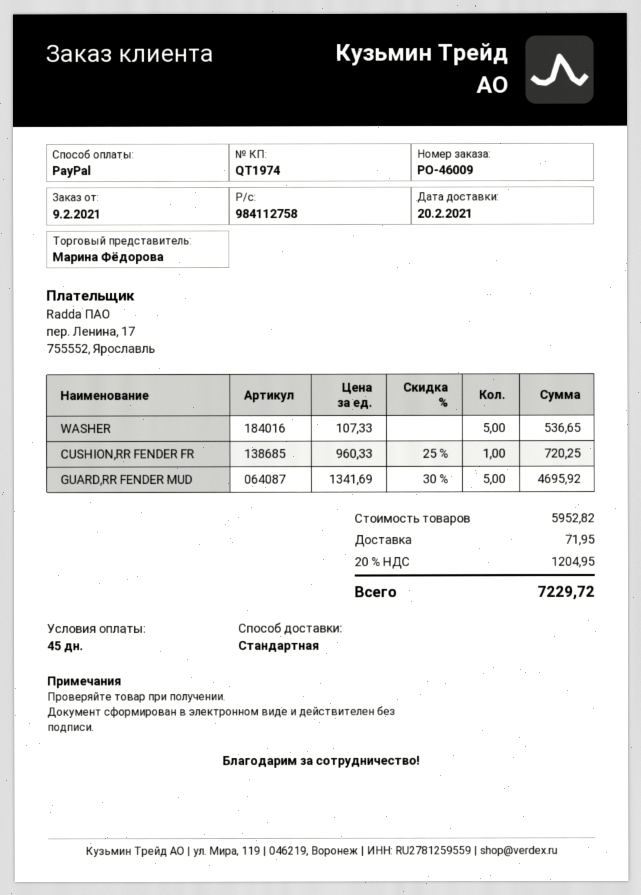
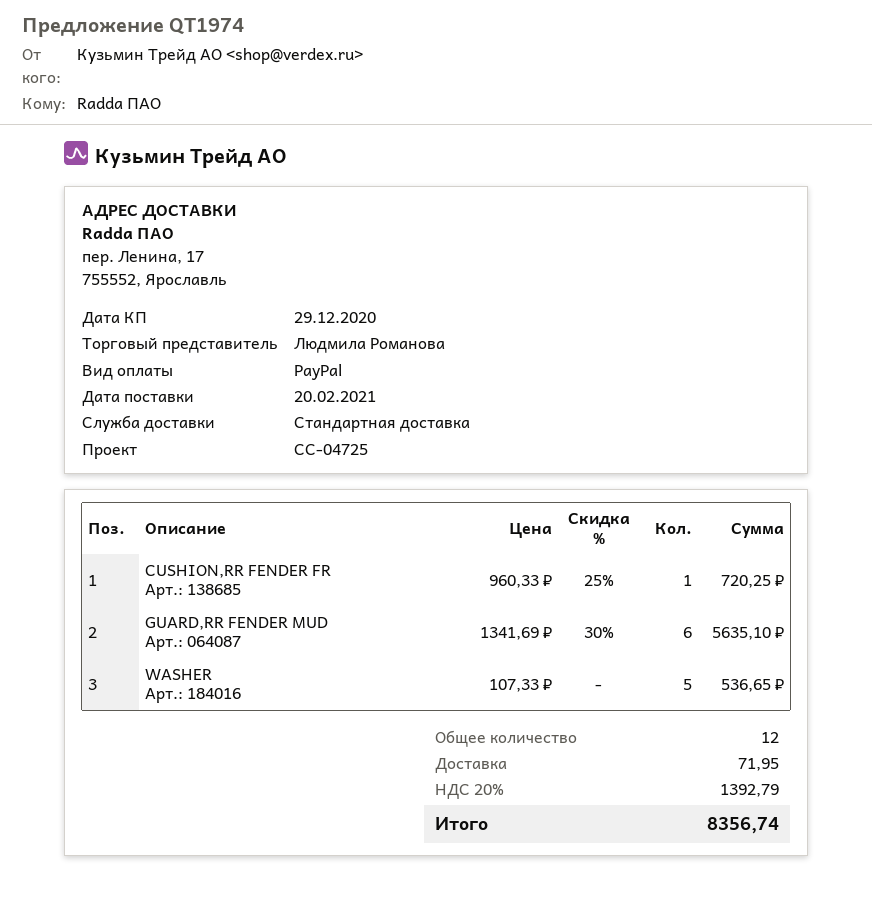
sales rep: Марина Фёдорова -> Людмила Романова
GUARD,RR FENDER MUD: 5 x 1341.69 - 30% = 4695.92 -> 6 x 1341.69 - 30% = 5635.10
tax: 20% = 1204.95 -> 20% = 1392.79
total: 7229.72 -> 8356.74

